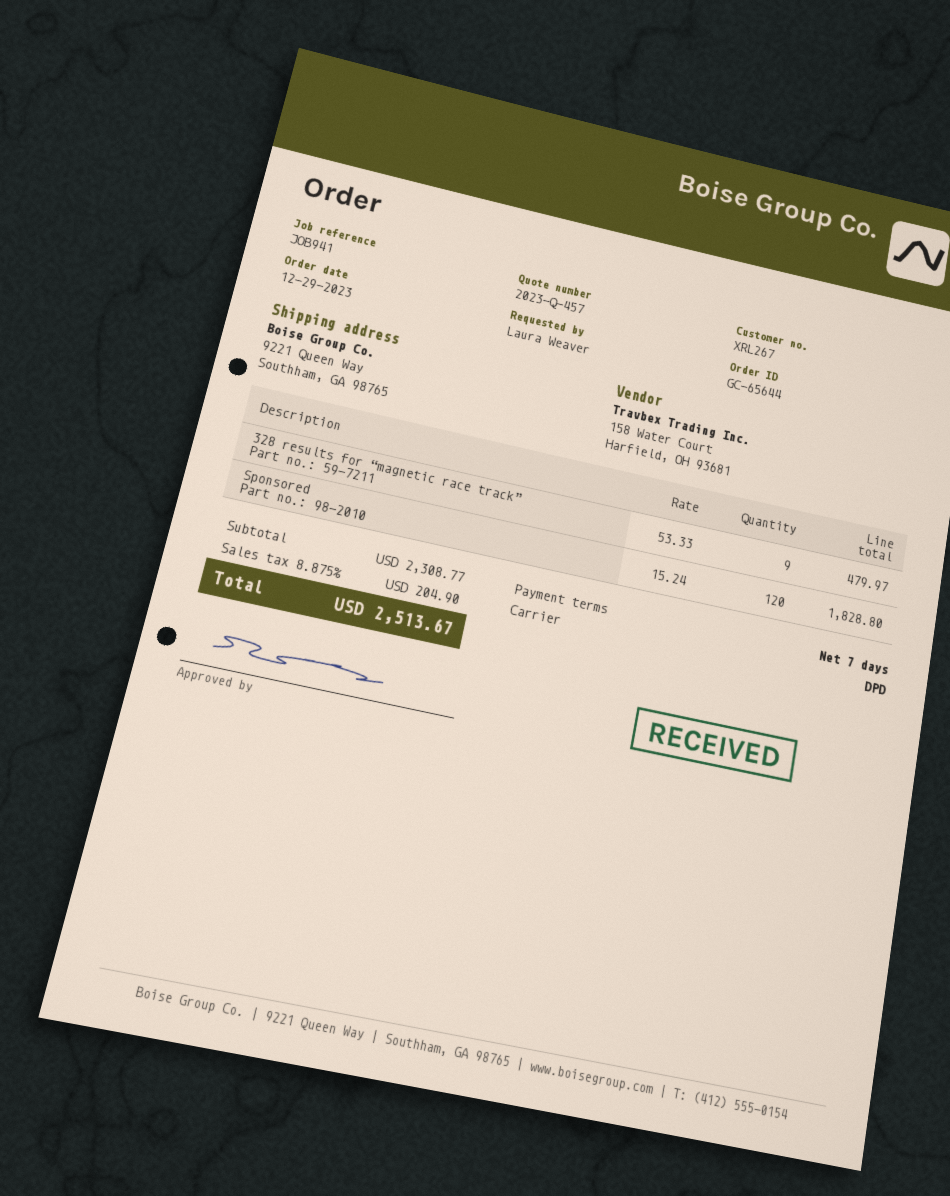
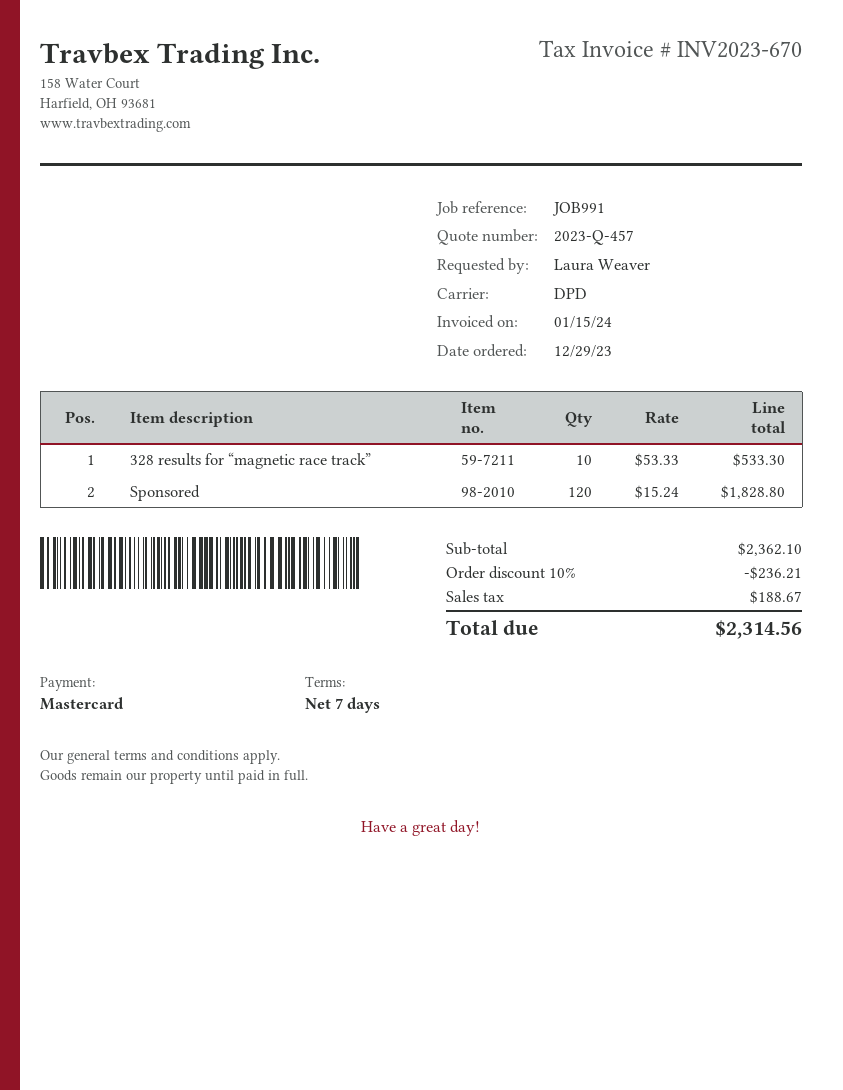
reference: JOB941 -> JOB991
328 results for “magnetic race track”: 9 x 53.33 = 479.97 -> 10 x 53.33 = 533.30
subtotal: 2308.77 -> 2362.10
discount: none -> 10% = 236.21
tax: 204.90 -> 188.67
total: 2513.67 -> 2314.56

